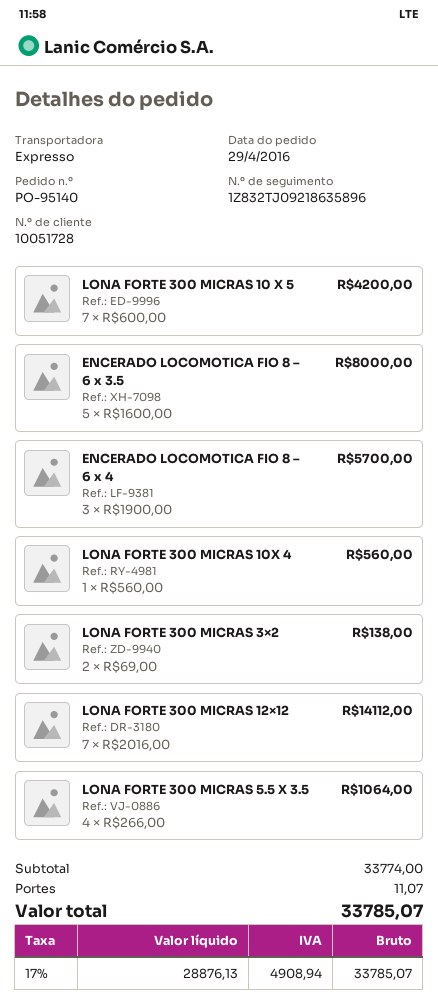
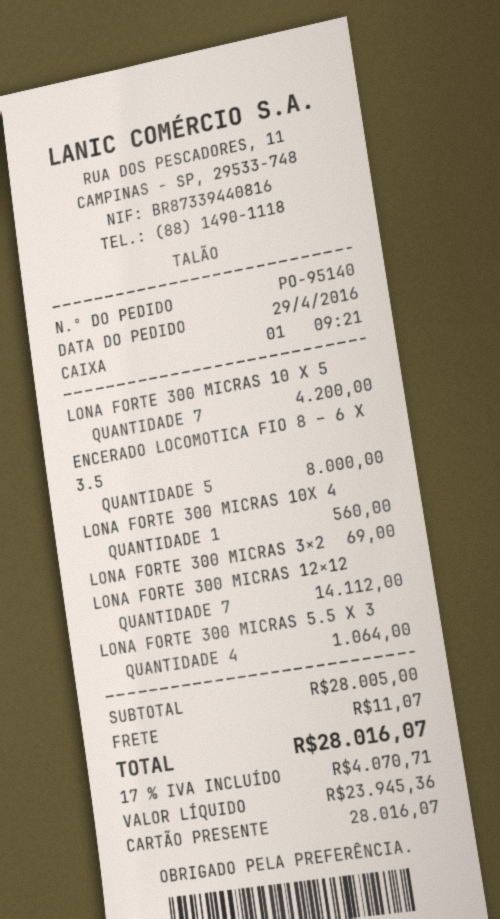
ENCERADO LOCOMOTICA FIO 8 – 6 x 4: 3 for 5700.00 -> none
LONA FORTE 300 MICRAS 3×2: 2 for 138.00 -> 1 for 69.00
subtotal: 33774.00 -> 28005.00
net: 28876.13 -> 23945.36
tax: 17% = 4908.94 -> 17% = 4070.71
total: 33785.07 -> 28016.07

